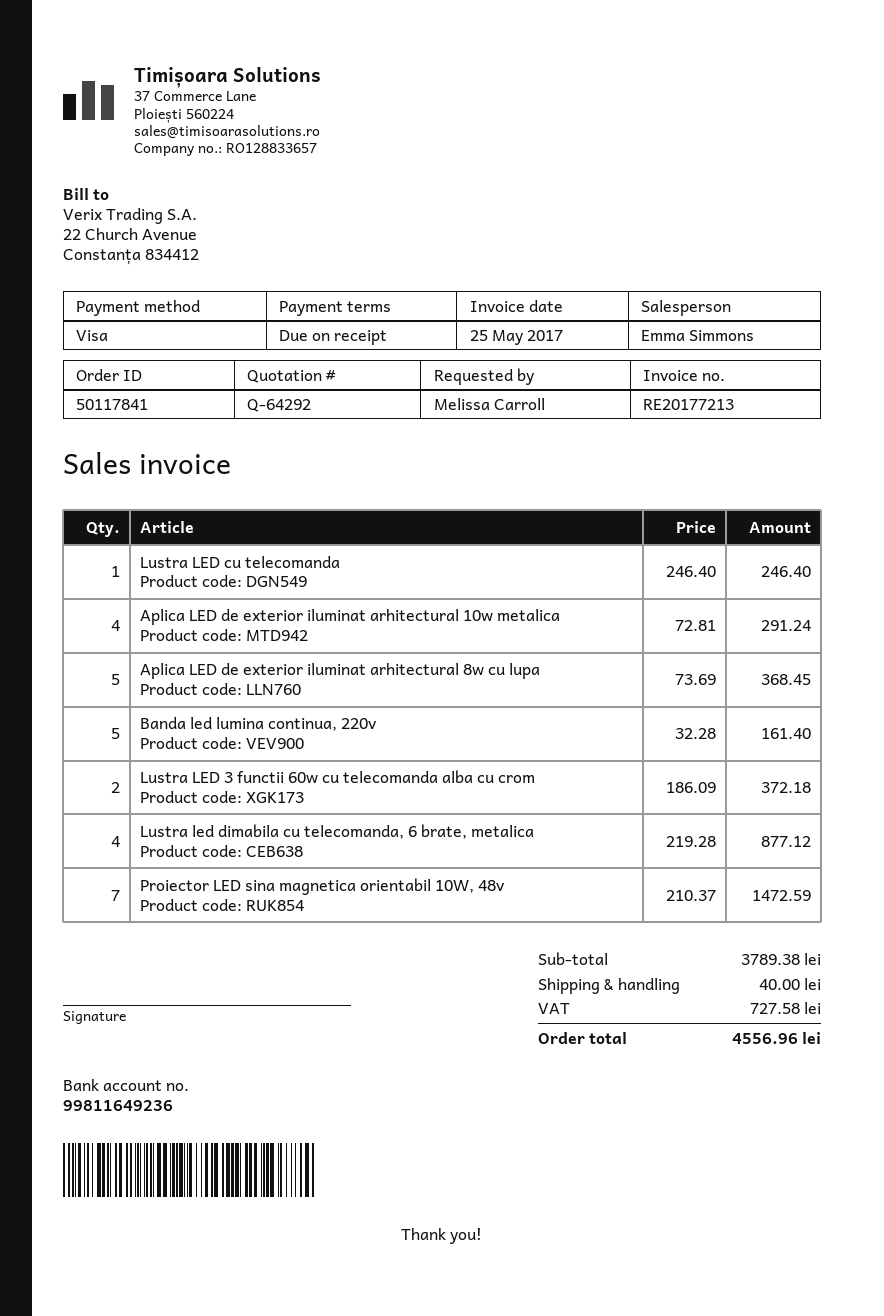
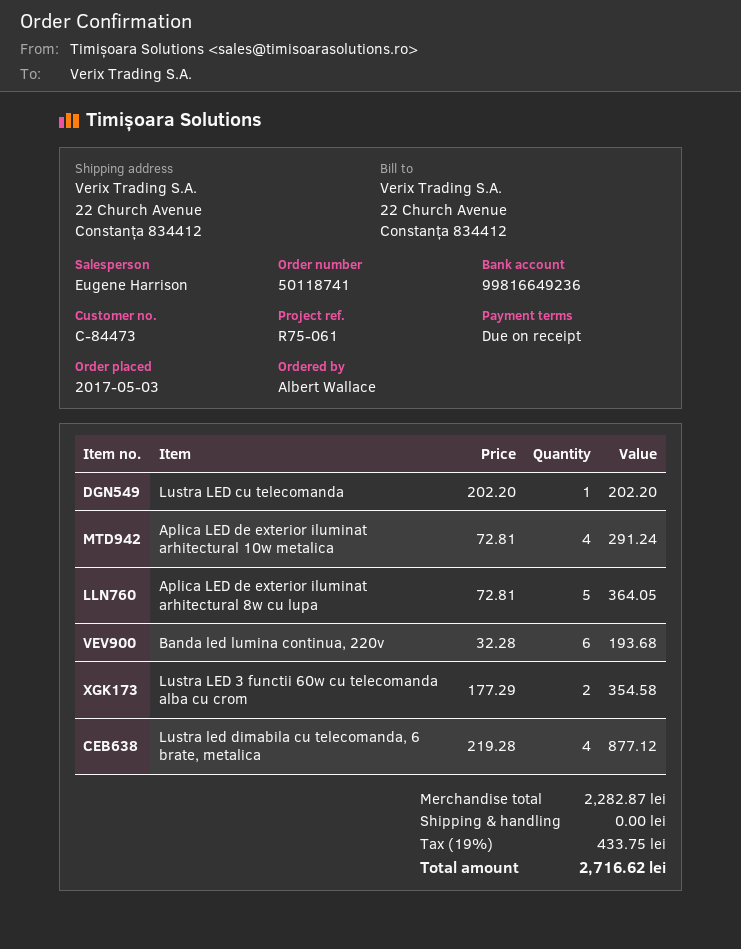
order number: 50117841 -> 50118741
ordered by: Melissa Carroll -> Albert Wallace
sales rep: Emma Simmons -> Eugene Harrison
bank account: 99811649236 -> 99816649236
Lustra LED cu telecomanda: 1 x 246.40 = 246.40 -> 1 x 202.20 = 202.20
Aplica LED de exterior iluminat arhitectural 8w cu lupa: 5 x 73.69 = 368.45 -> 5 x 72.81 = 364.05
Banda led lumina continua, 220v: 5 x 32.28 = 161.40 -> 6 x 32.28 = 193.68
Lustra LED 3 functii 60w cu telecomanda alba cu crom: 2 x 186.09 = 372.18 -> 2 x 177.29 = 354.58
Proiector LED sina magnetica orientabil 10W, 48v: 7 x 210.37 = 1472.59 -> none
subtotal: 3789.38 -> 2282.87
shipping: 40.00 -> 0.00
tax: 727.58 -> 433.75
total: 4556.96 -> 2716.62

